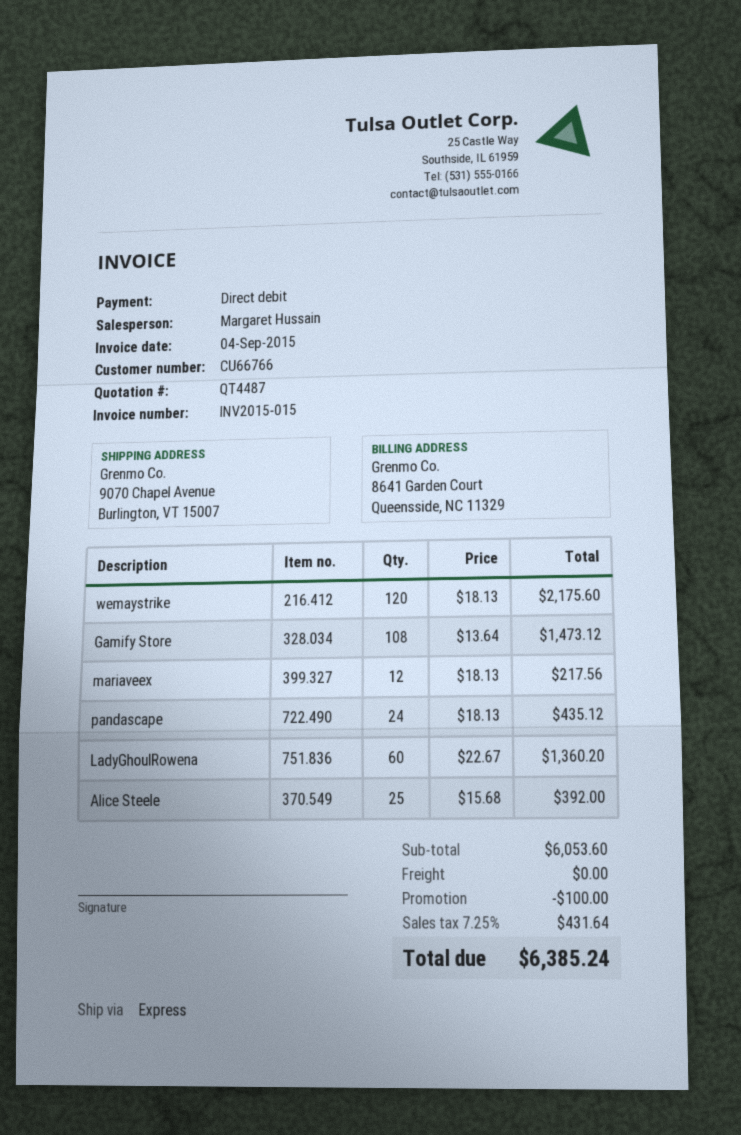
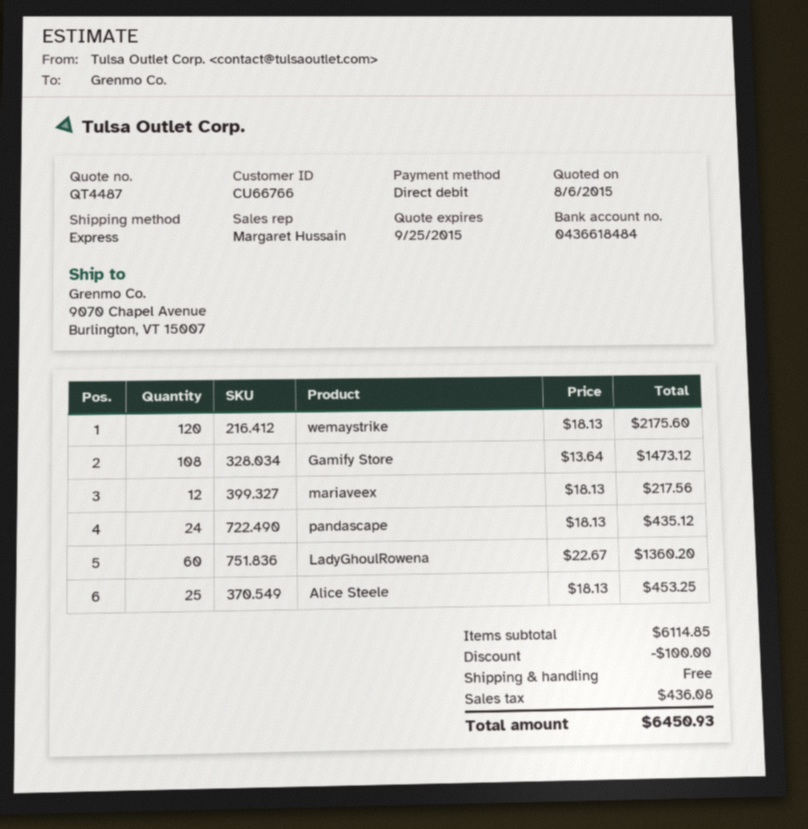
Alice Steele: 25 x 15.68 = 392.00 -> 25 x 18.13 = 453.25
subtotal: 6053.60 -> 6114.85
tax: 431.64 -> 436.08
total: 6385.24 -> 6450.93

